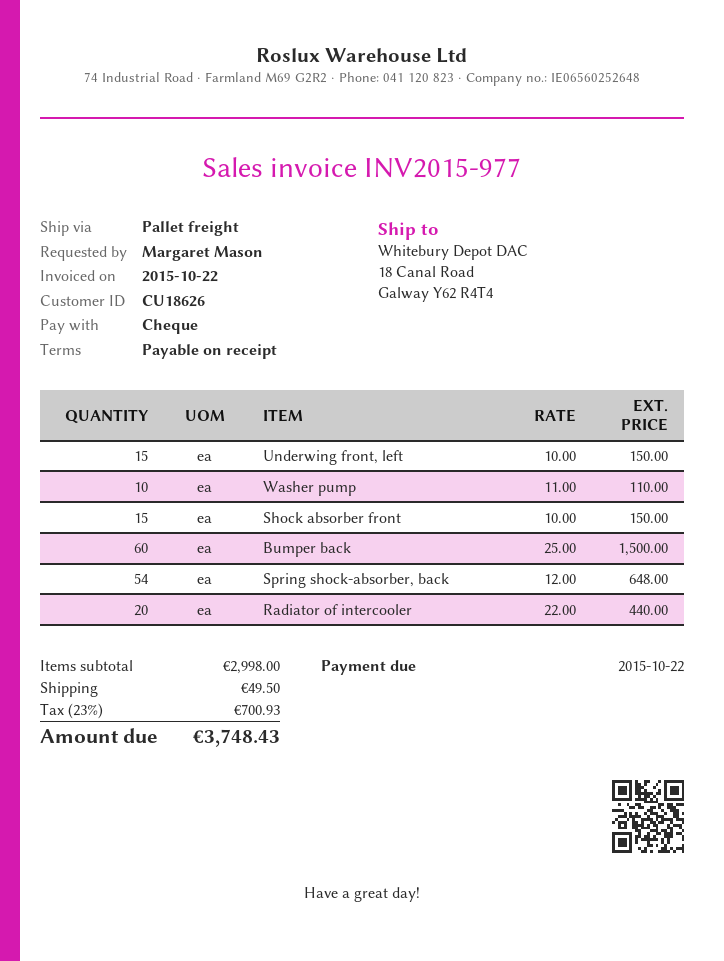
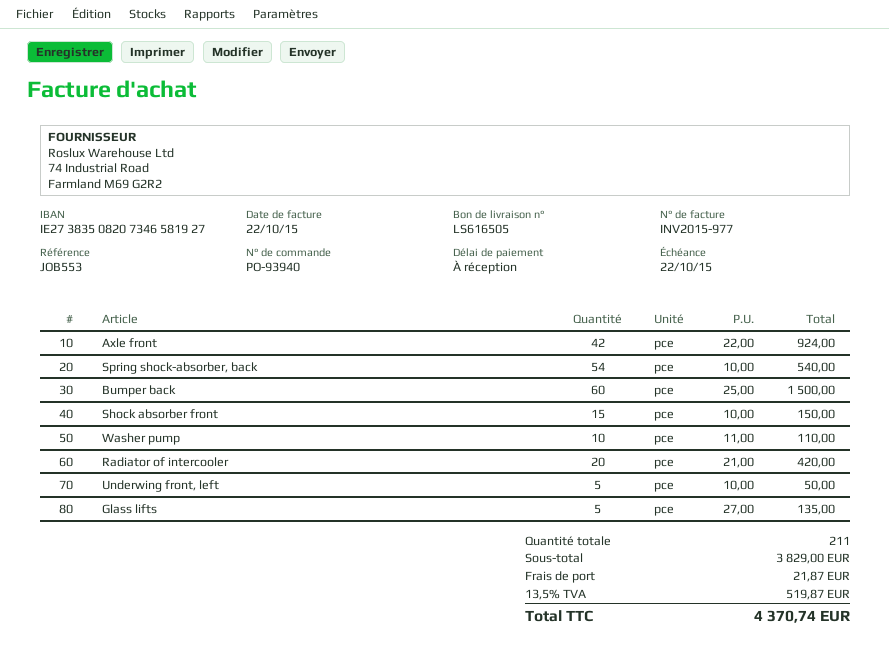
Underwing front, left: 15 x 10.00 = 150.00 -> 5 x 10.00 = 50.00
Spring shock-absorber, back: 54 x 12.00 = 648.00 -> 54 x 10.00 = 540.00
Radiator of intercooler: 20 x 22.00 = 440.00 -> 20 x 21.00 = 420.00
Axle front: none -> 42 x 22.00 = 924.00
Glass lifts: none -> 5 x 27.00 = 135.00
subtotal: 2998.00 -> 3829.00
shipping: 49.50 -> 21.87
tax: 23% = 700.93 -> 13.5% = 519.87
total: 3748.43 -> 4370.74

